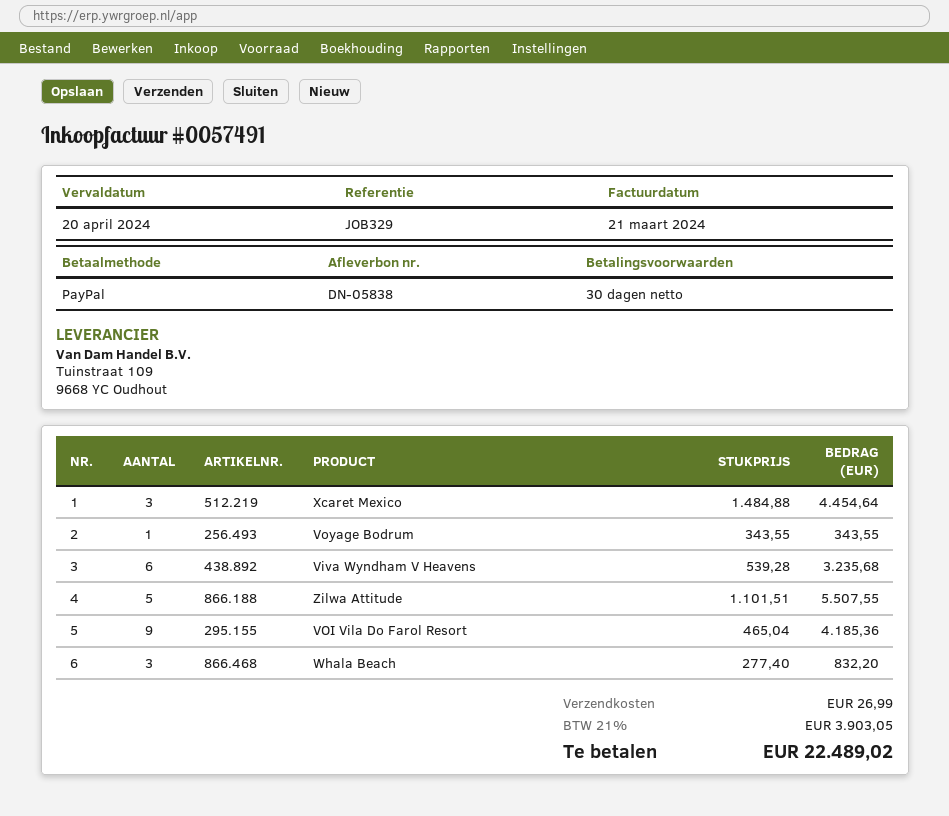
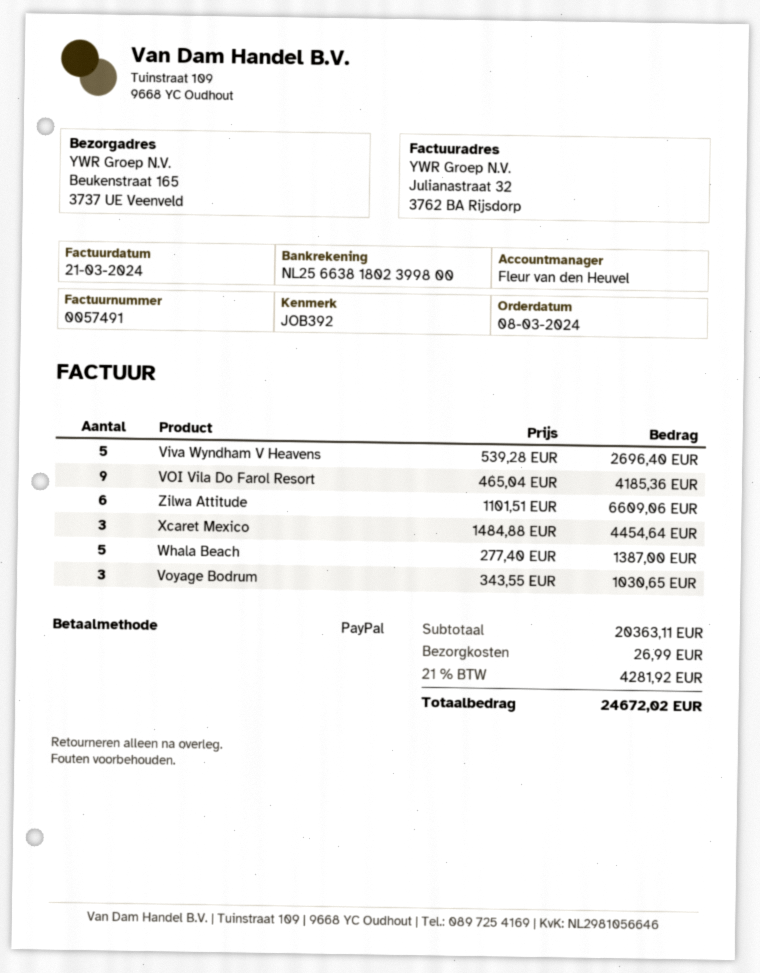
reference: JOB329 -> JOB392
Voyage Bodrum: 1 x 343.55 = 343.55 -> 3 x 343.55 = 1030.65
Viva Wyndham V Heavens: 6 x 539.28 = 3235.68 -> 5 x 539.28 = 2696.40
Zilwa Attitude: 5 x 1101.51 = 5507.55 -> 6 x 1101.51 = 6609.06
Whala Beach: 3 x 277.40 = 832.20 -> 5 x 277.40 = 1387.00
tax: 21% = 3903.05 -> 21% = 4281.92
total: 22489.02 -> 24672.02

